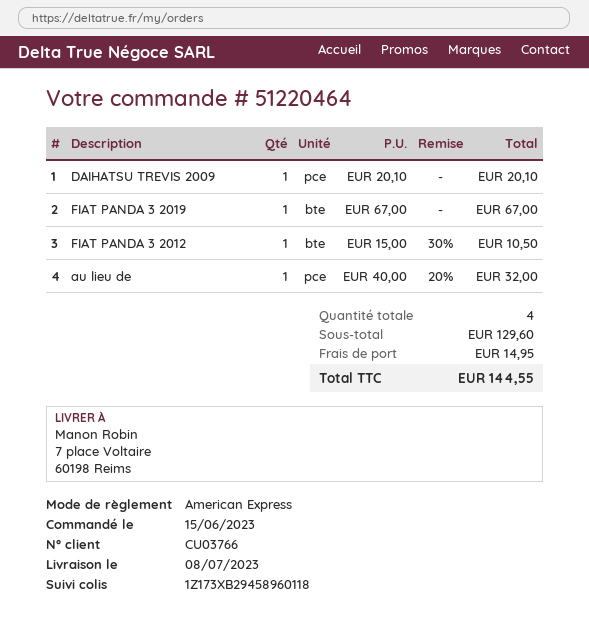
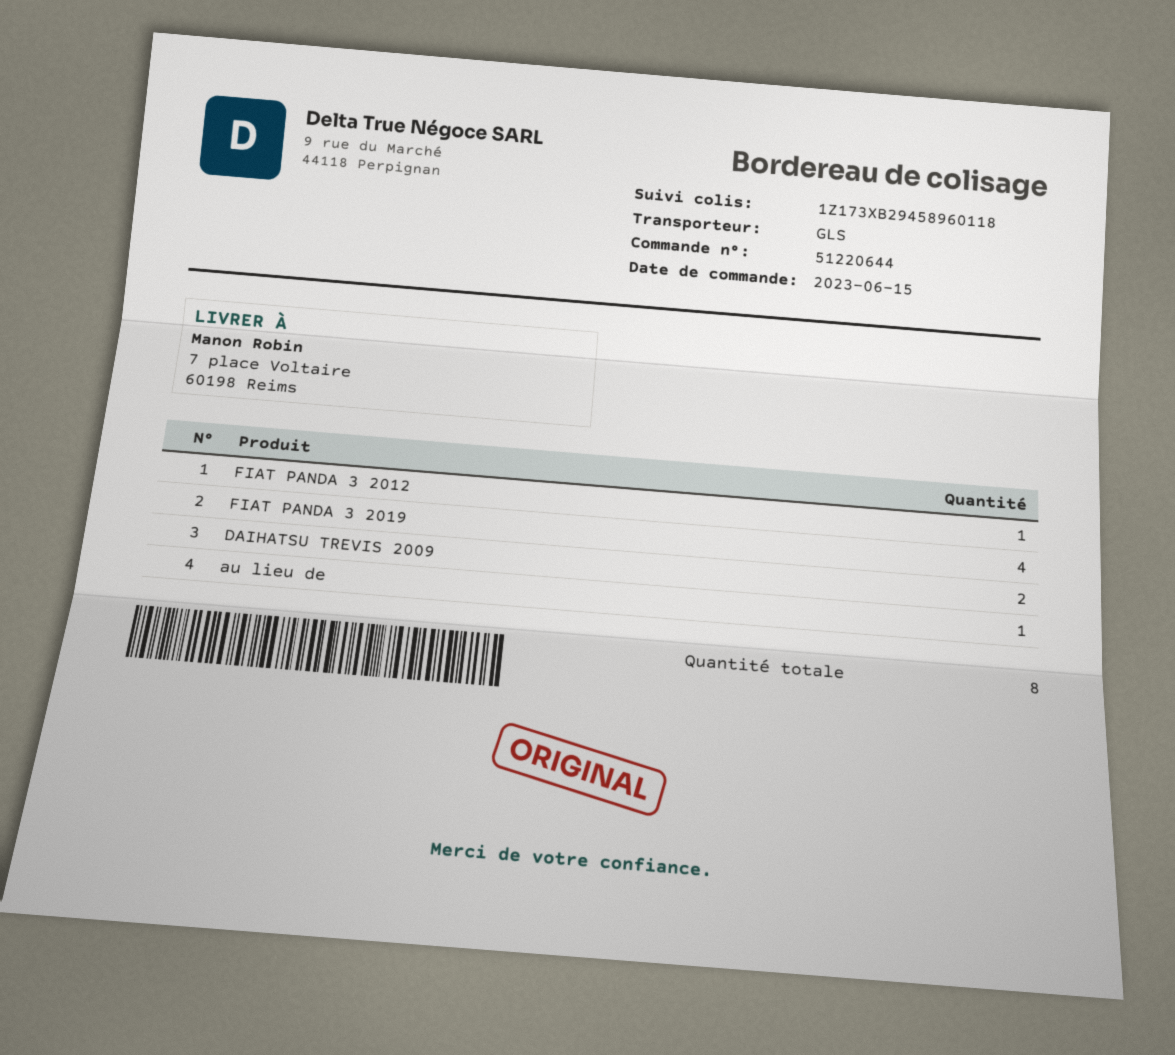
order number: 51220464 -> 51220644
DAIHATSU TREVIS 2009: 1 -> 2
FIAT PANDA 3 2019: 1 -> 4
total quantity: 4 -> 8

